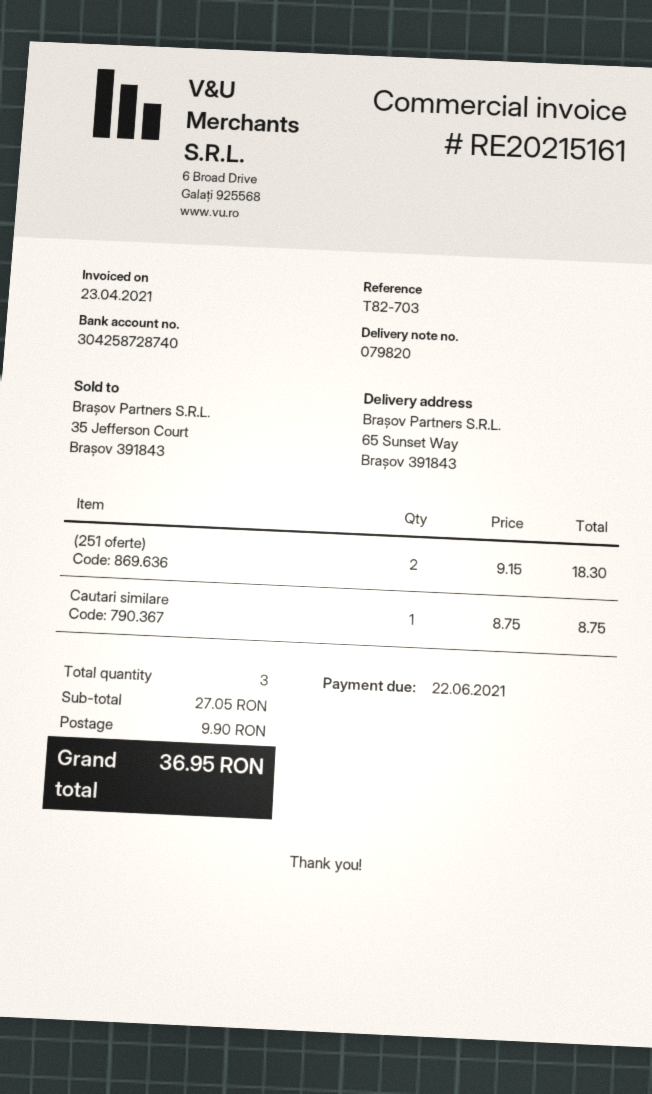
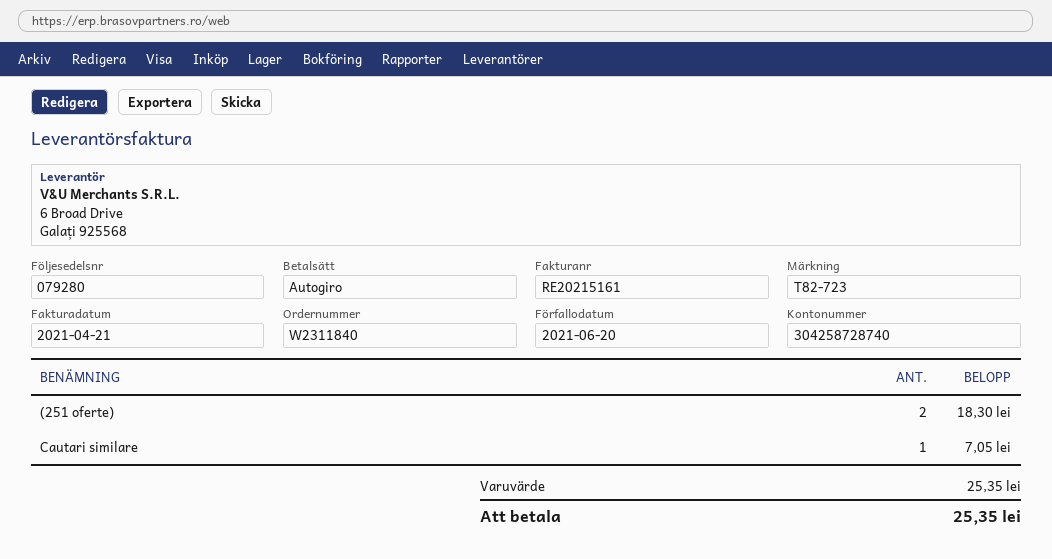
delivery note number: 079820 -> 079280
invoice date: 2021-04-23 -> 2021-04-21
due date: 2021-06-22 -> 2021-06-20
reference: T82-703 -> T82-723
Cautari similare: 1 for 8.75 -> 1 for 7.05
subtotal: 27.05 -> 25.35
shipping: 9.90 -> none
total: 36.95 -> 25.35

